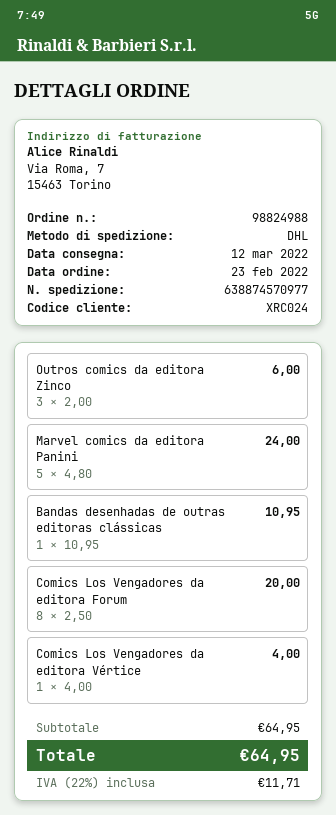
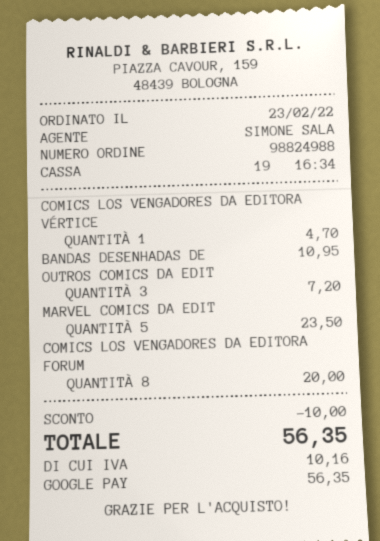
Outros comics da editora Zinco: 3 for 6.00 -> 3 for 7.20
Marvel comics da editora Panini: 5 for 24.00 -> 5 for 23.50
Comics Los Vengadores da editora Vértice: 1 for 4.00 -> 1 for 4.70
discount: none -> 10.00
tax: 11.71 -> 10.16
total: 64.95 -> 56.35

